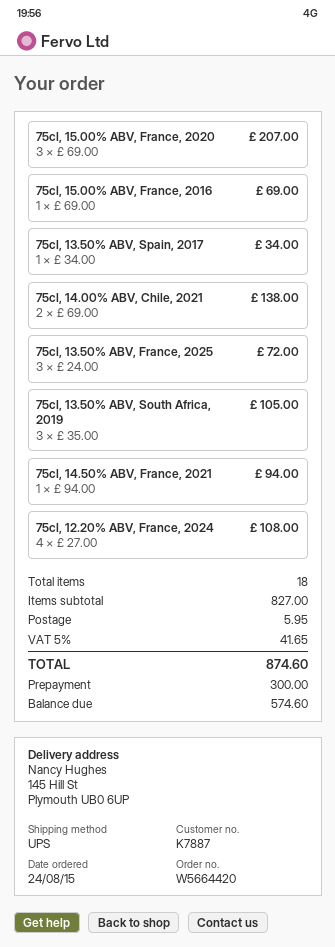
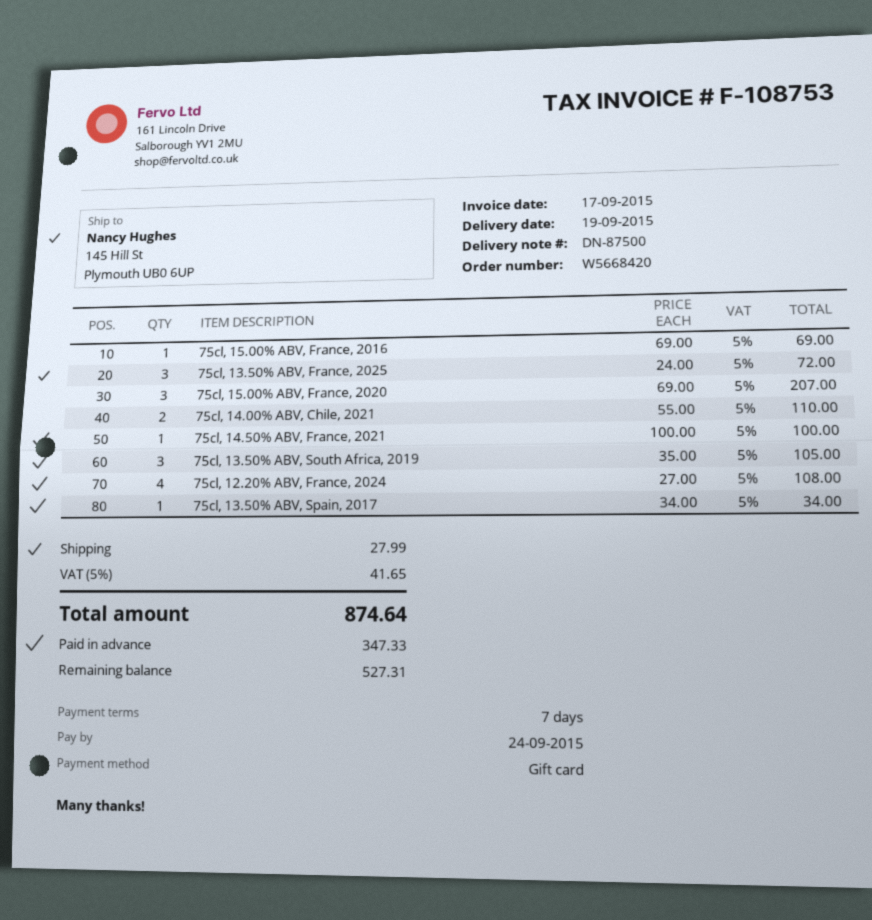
order number: W5664420 -> W5668420
75cl, 14.00% ABV, Chile, 2021: 2 x 69.00 = 138.00 -> 2 x 55.00 = 110.00
75cl, 14.50% ABV, France, 2021: 1 x 94.00 = 94.00 -> 1 x 100.00 = 100.00
shipping: 5.95 -> 27.99
total: 874.60 -> 874.64
deposit: 300.00 -> 347.33
balance: 574.60 -> 527.31

